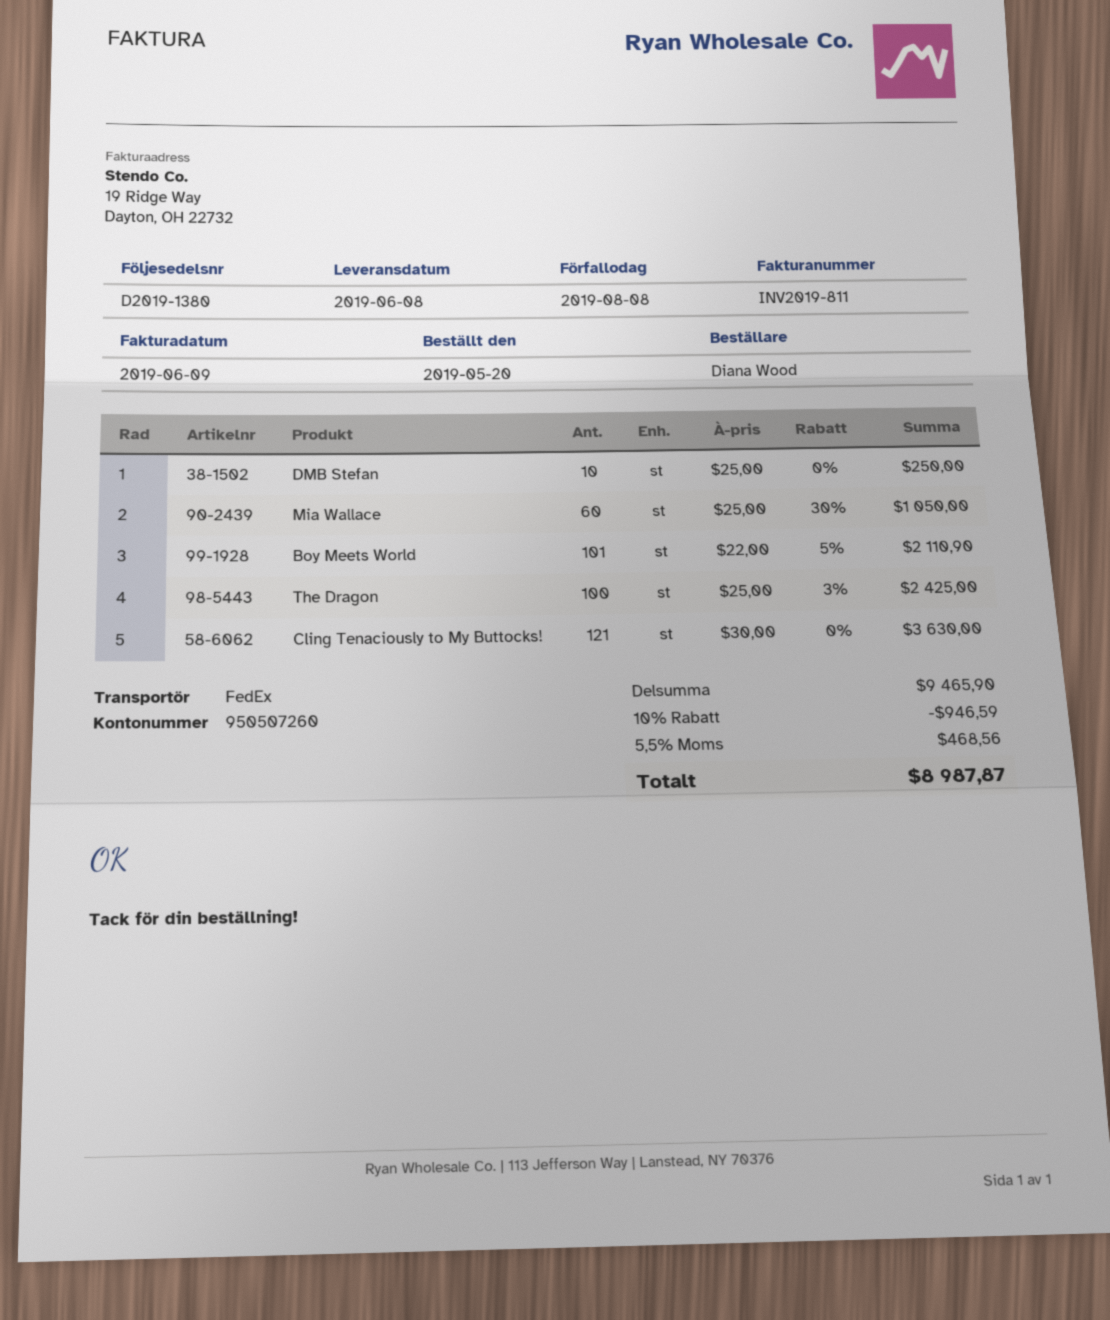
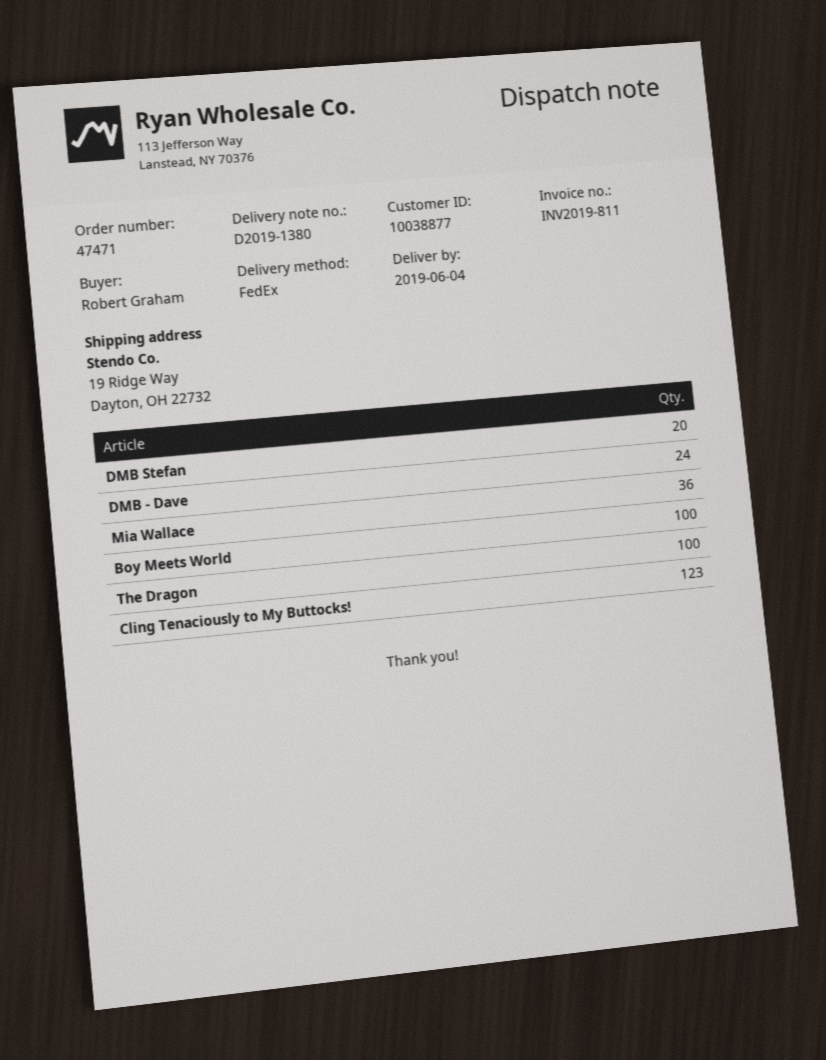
delivery date: 2019-06-08 -> 2019-06-04
ordered by: Diana Wood -> Robert Graham
DMB Stefan: 10 -> 20
Mia Wallace: 60 -> 36
Boy Meets World: 101 -> 100
Cling Tenaciously to My Buttocks!: 121 -> 123
DMB - Dave: none -> 24

